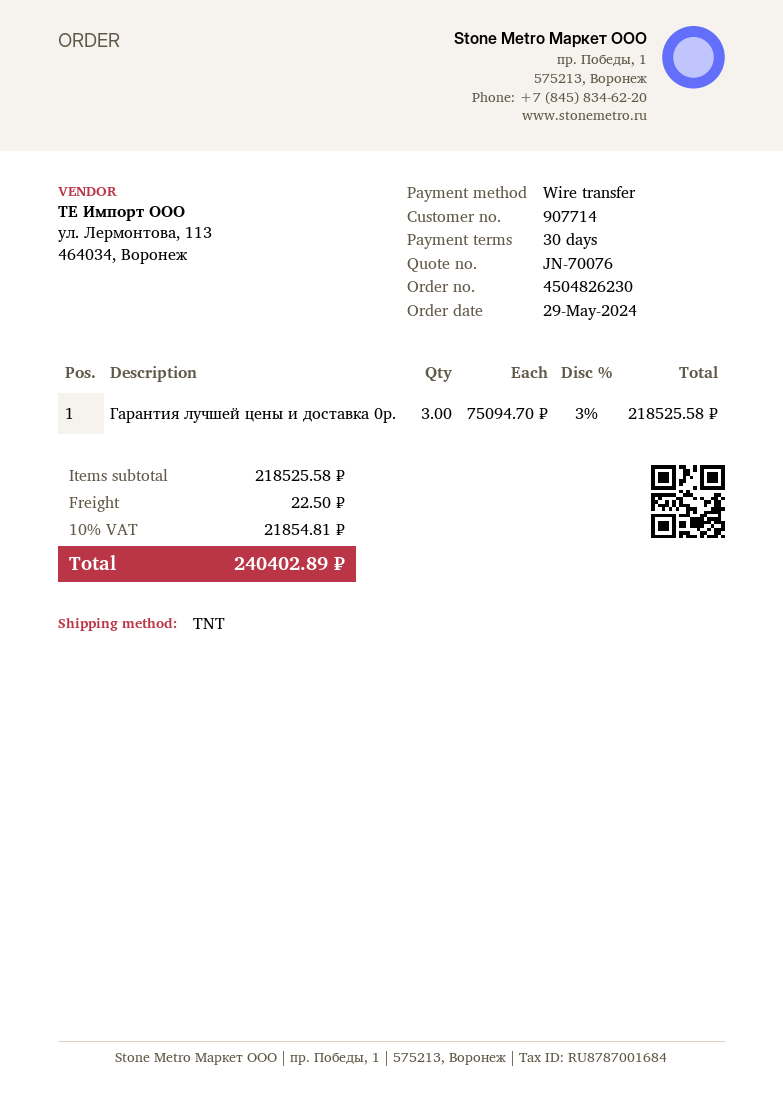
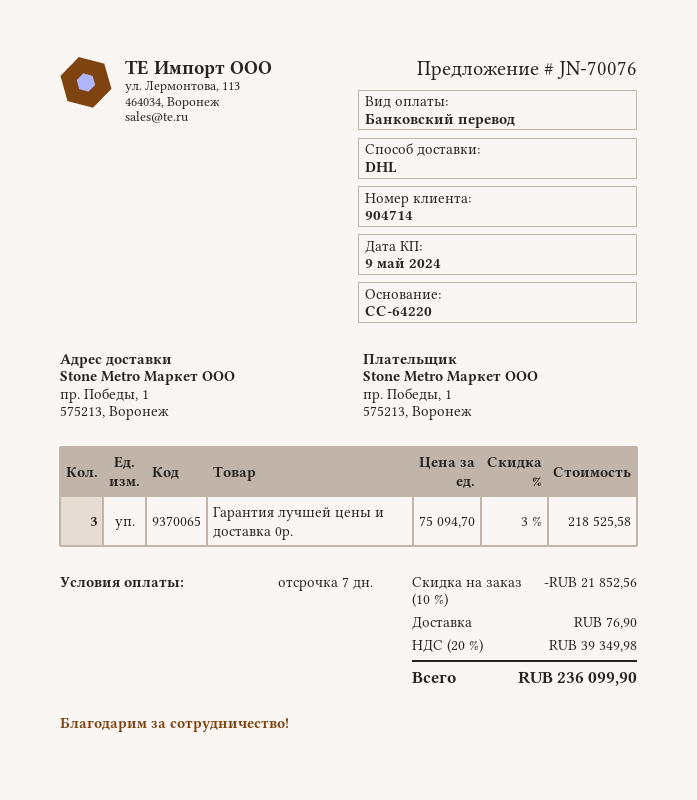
payment terms: 30 days -> 7 days
customer number: 907714 -> 904714
shipping method: TNT -> DHL
discount: none -> 10% = 21852.56
shipping: 22.50 -> 76.90
tax: 10% = 21854.81 -> 20% = 39349.98
total: 240402.89 -> 236099.90

